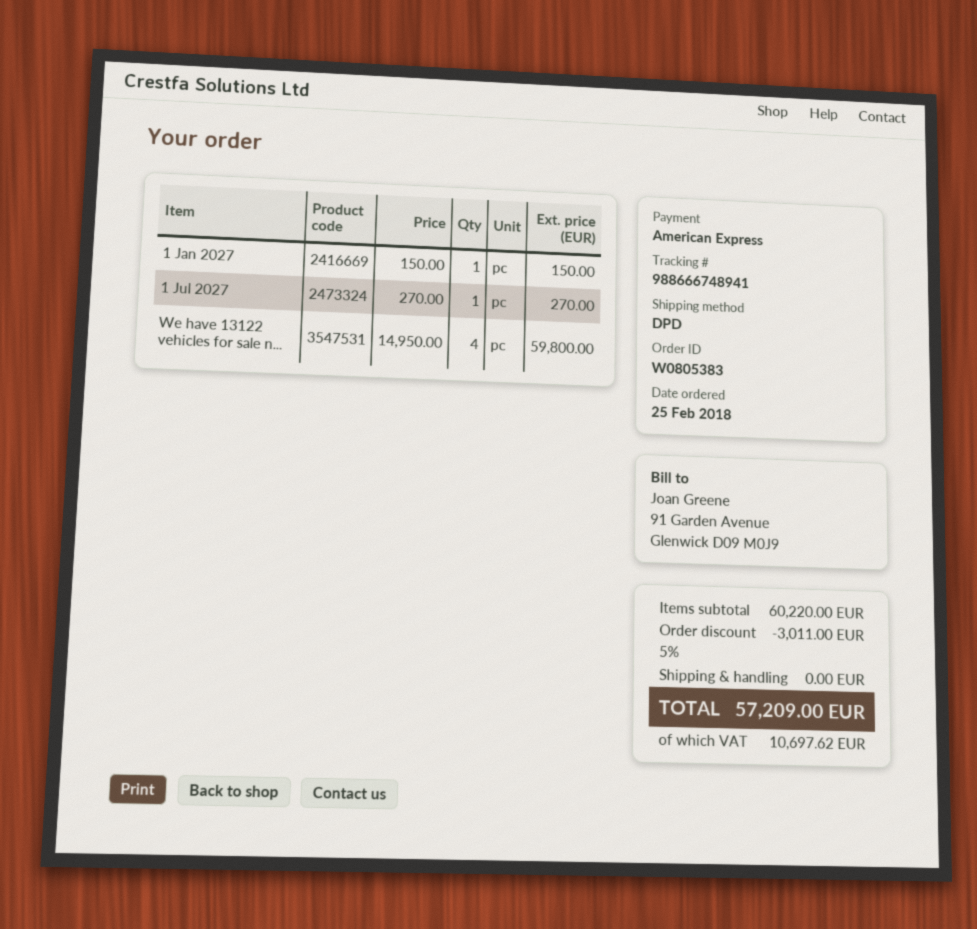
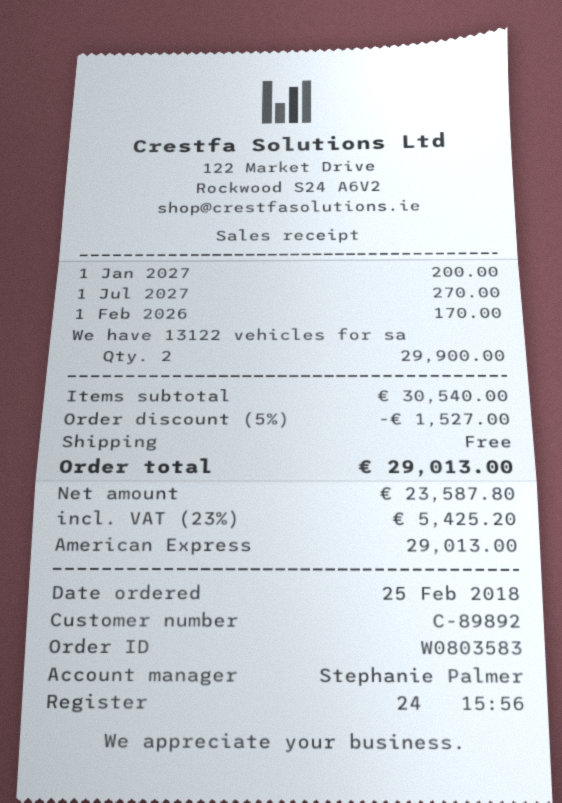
order number: W0805383 -> W0803583
1 Jan 2027: 1 for 150.00 -> 1 for 200.00
We have 13122 vehicles for sale n...: 4 for 59800.00 -> 2 for 29900.00
1 Feb 2026: none -> 1 for 170.00
subtotal: 60220.00 -> 30540.00
discount: 5% = 3011.00 -> 5% = 1527.00
tax: 10697.62 -> 5425.20
total: 57209.00 -> 29013.00

